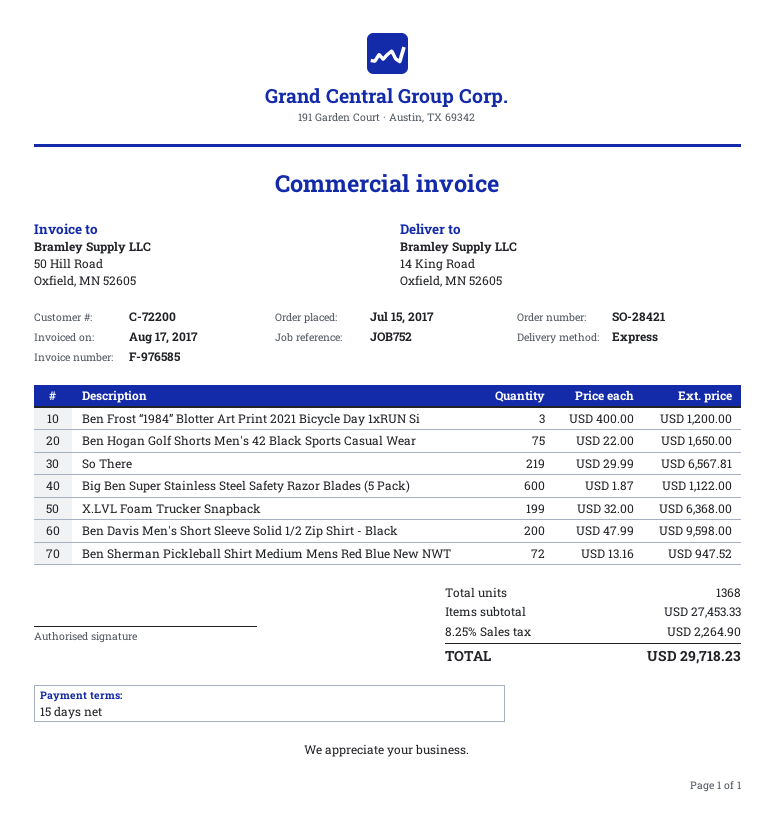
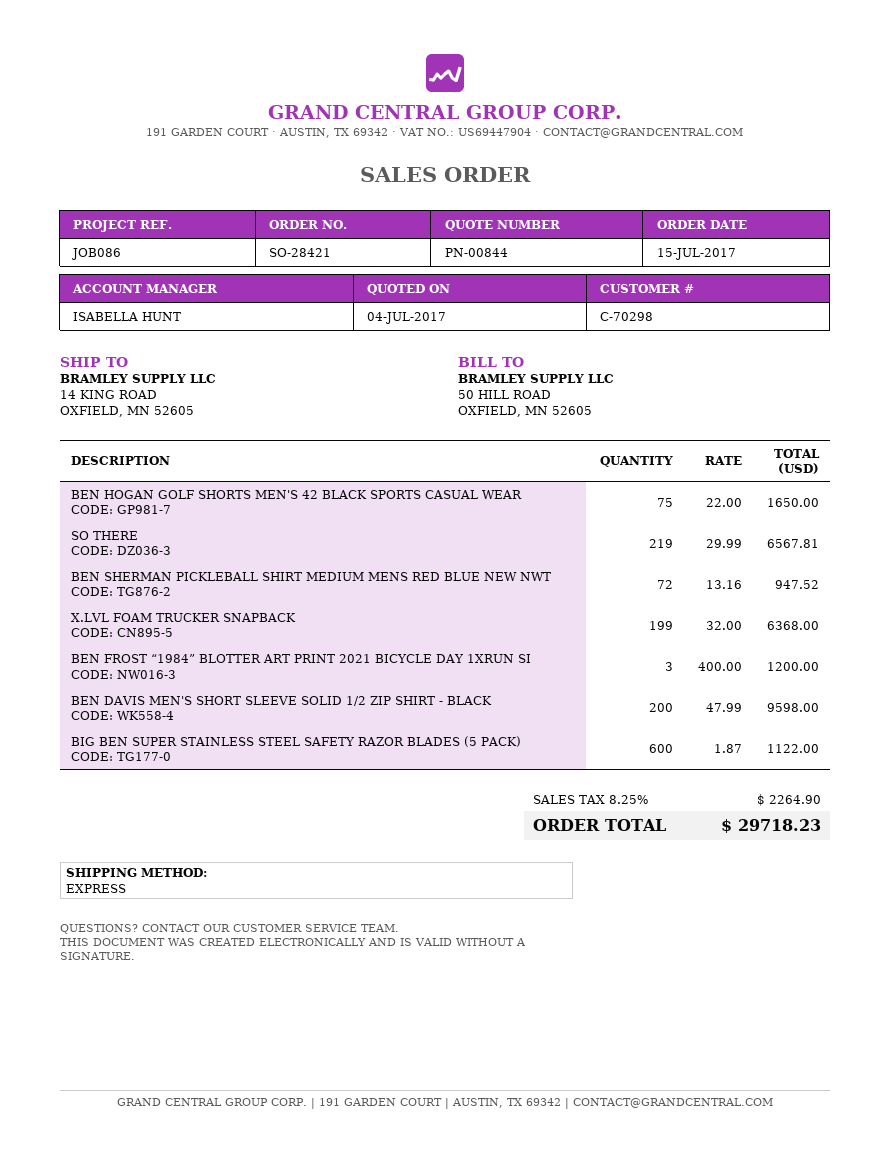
customer number: C-72200 -> C-70298
reference: JOB752 -> JOB086

